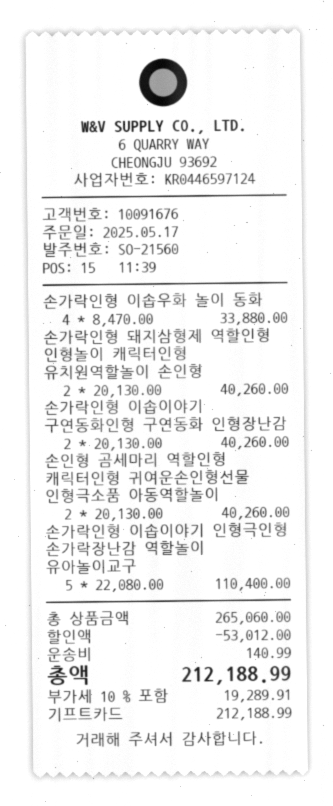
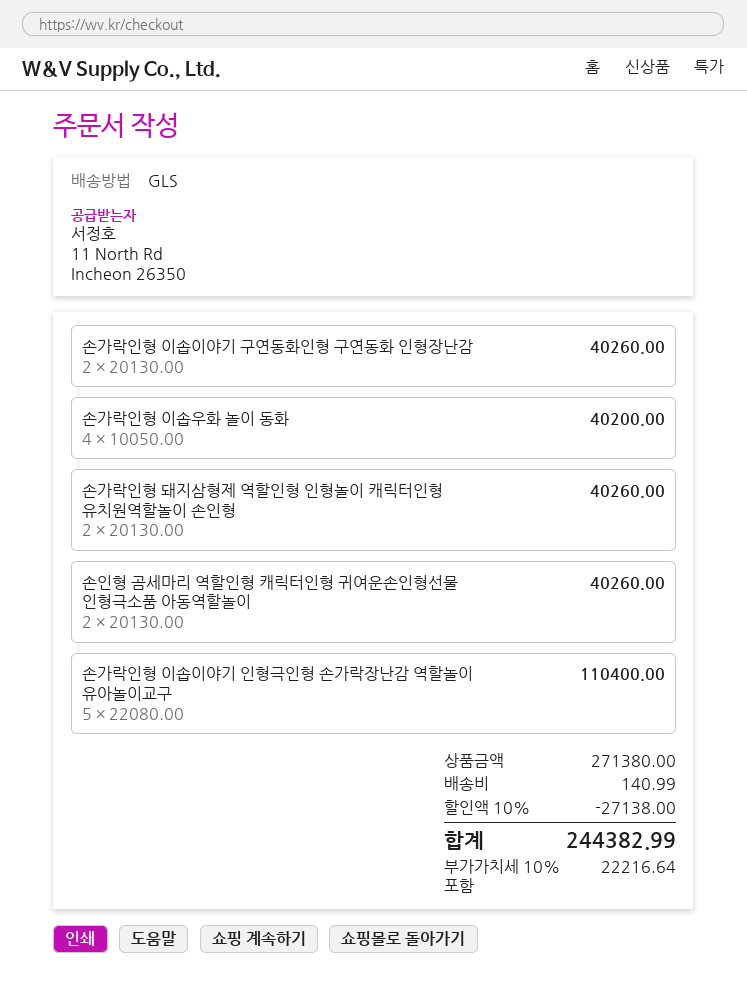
손가락인형 이솝우화 놀이 동화: 4 x 8470.00 = 33880.00 -> 4 x 10050.00 = 40200.00
subtotal: 265060.00 -> 271380.00
discount: 53012.00 -> 27138.00
tax: 10% = 19289.91 -> 10% = 22216.64
total: 212188.99 -> 244382.99

